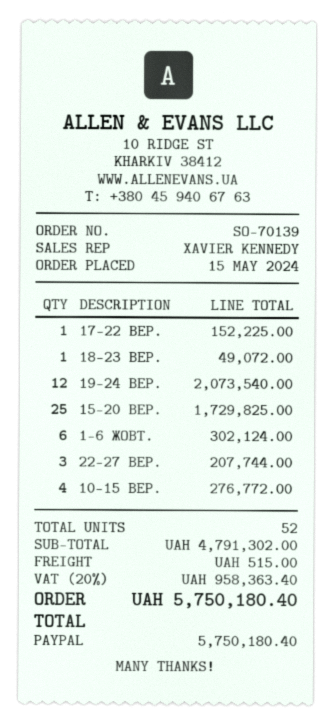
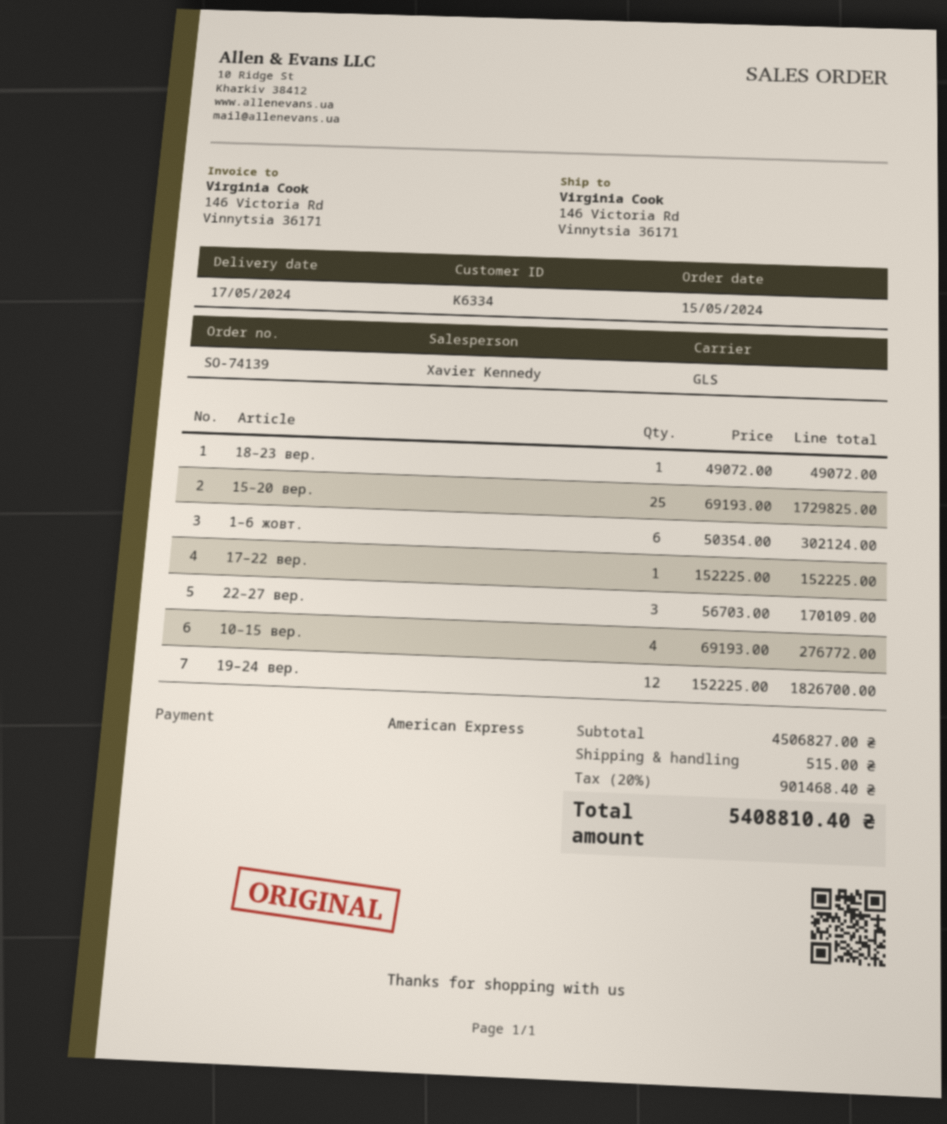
order number: SO-70139 -> SO-74139
payment method: PayPal -> American Express
19–24 ВЕР.: 12 for 2073540.00 -> 12 for 1826700.00
22–27 ВЕР.: 3 for 207744.00 -> 3 for 170109.00
subtotal: 4791302.00 -> 4506827.00
tax: 20% = 958363.40 -> 20% = 901468.40
total: 5750180.40 -> 5408810.40

